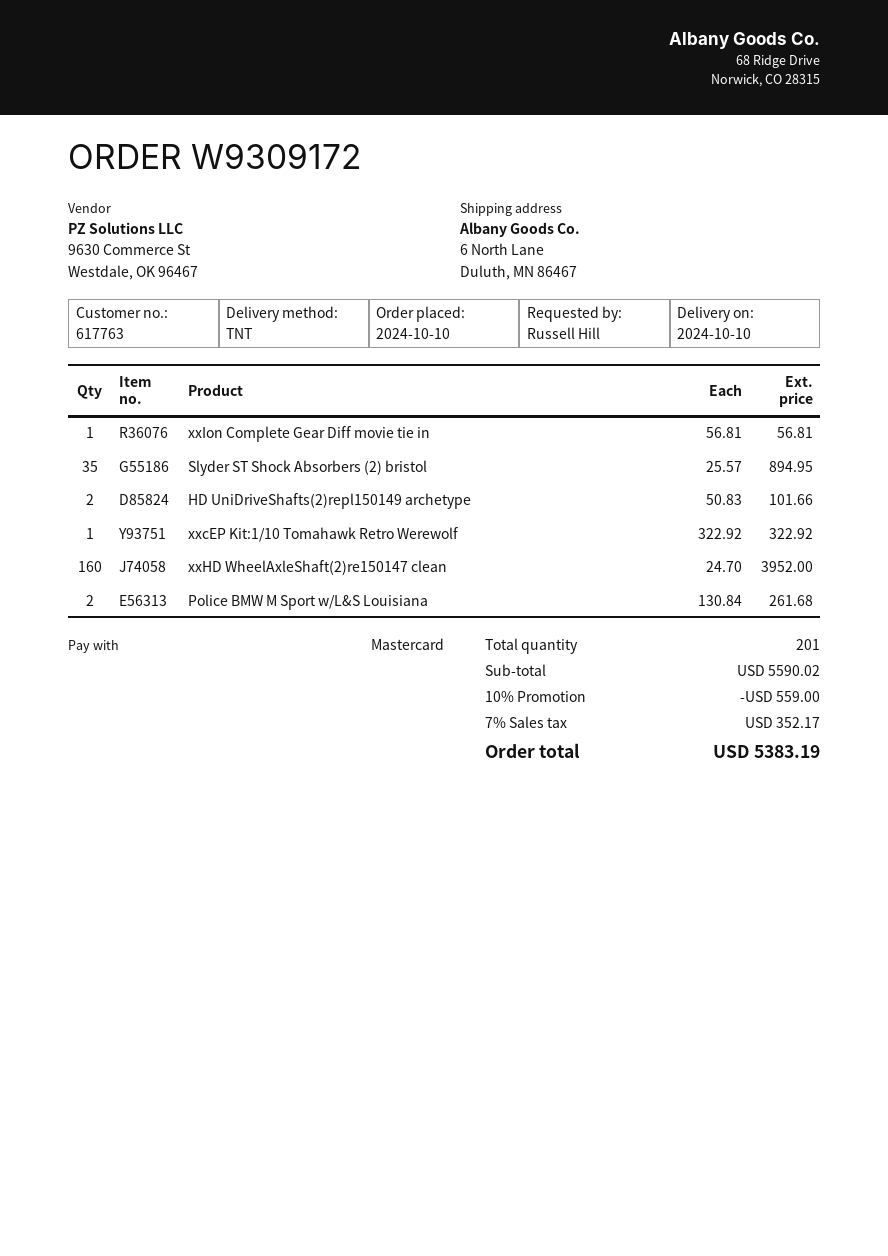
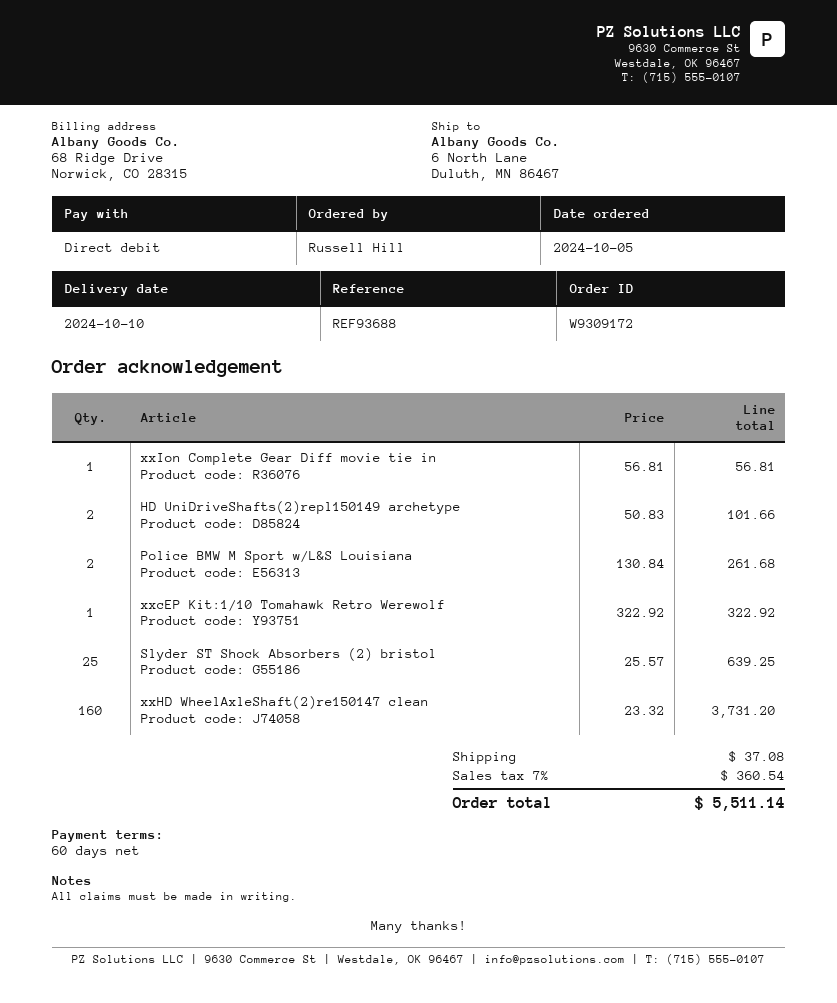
order date: 2024-10-10 -> 2024-10-05
payment method: Mastercard -> direct debit
Slyder ST Shock Absorbers (2) bristol: 35 x 25.57 = 894.95 -> 25 x 25.57 = 639.25
xxHD WheelAxleShaft(2)re150147 clean: 160 x 24.70 = 3952.00 -> 160 x 23.32 = 3731.20
discount: 10% = 559.00 -> none
shipping: none -> 37.08
tax: 7% = 352.17 -> 7% = 360.54
total: 5383.19 -> 5511.14

